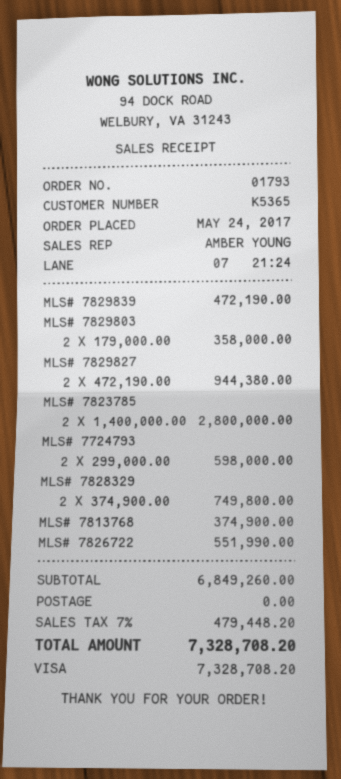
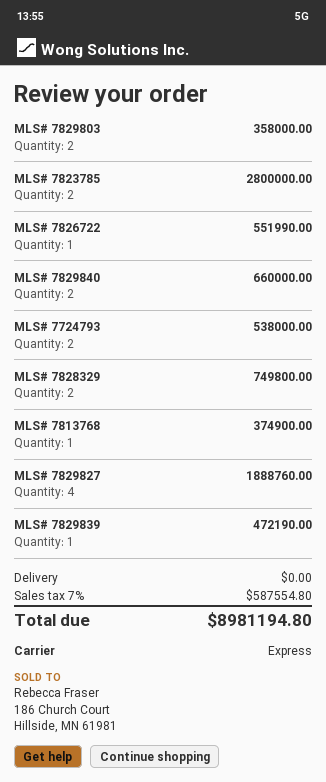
MLS# 7829827: 2 for 944380.00 -> 4 for 1888760.00
MLS# 7724793: 2 for 598000.00 -> 2 for 538000.00
MLS# 7829840: none -> 2 for 660000.00
tax: 7% = 479448.20 -> 7% = 587554.80
total: 7328708.20 -> 8981194.80

